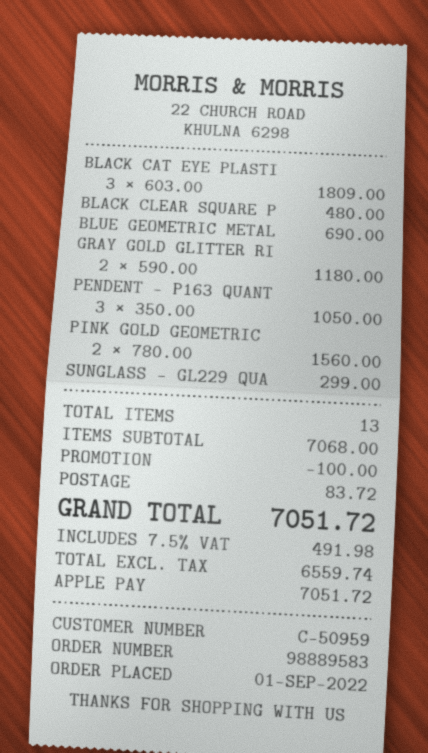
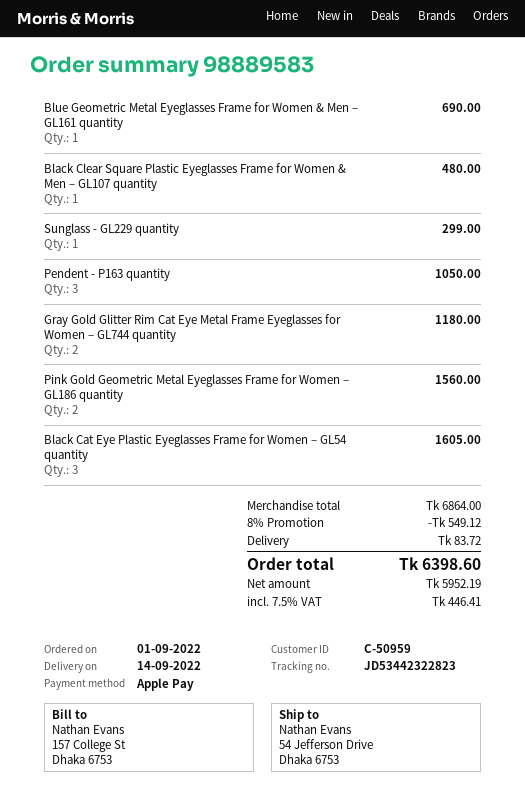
BLACK CAT EYE PLASTI: 3 for 1809.00 -> 3 for 1605.00
subtotal: 7068.00 -> 6864.00
discount: 100.00 -> 549.12
net: 6559.74 -> 5952.19
tax: 7.5% = 491.98 -> 7.5% = 446.41
total: 7051.72 -> 6398.60

